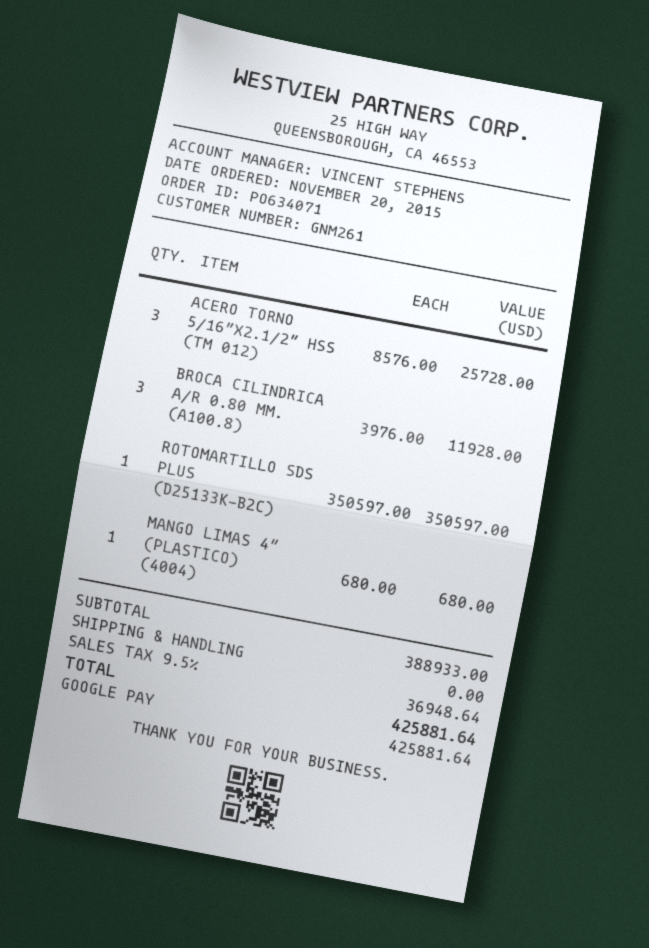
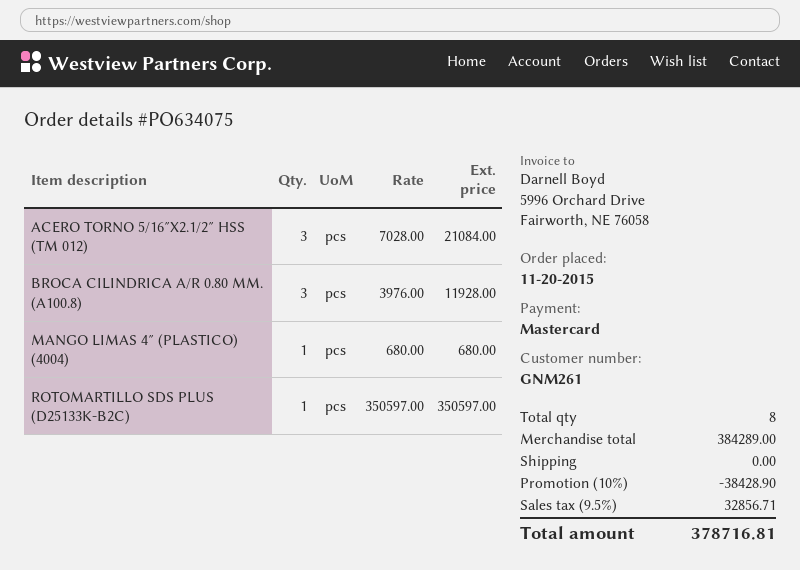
order number: PO634071 -> PO634075
payment method: Google Pay -> Mastercard
ACERO TORNO 5/16″X2.1/2″ HSS (TM 012): 3 x 8576.00 = 25728.00 -> 3 x 7028.00 = 21084.00
subtotal: 388933.00 -> 384289.00
discount: none -> 10% = 38428.90
tax: 9.5% = 36948.64 -> 9.5% = 32856.71
total: 425881.64 -> 378716.81

